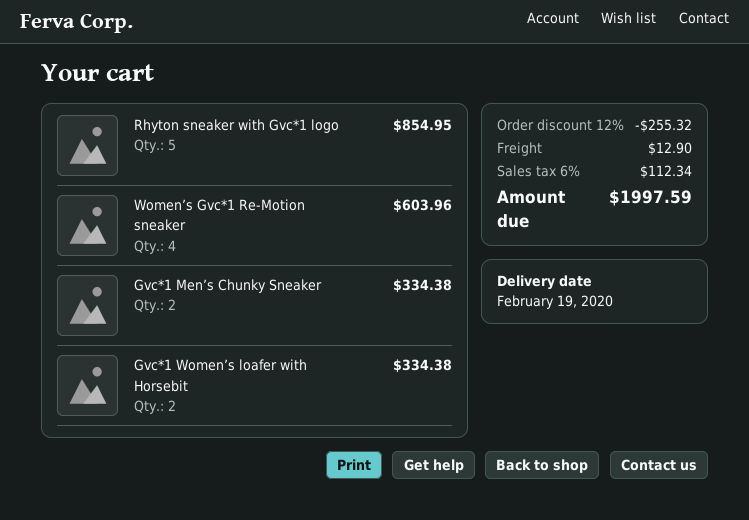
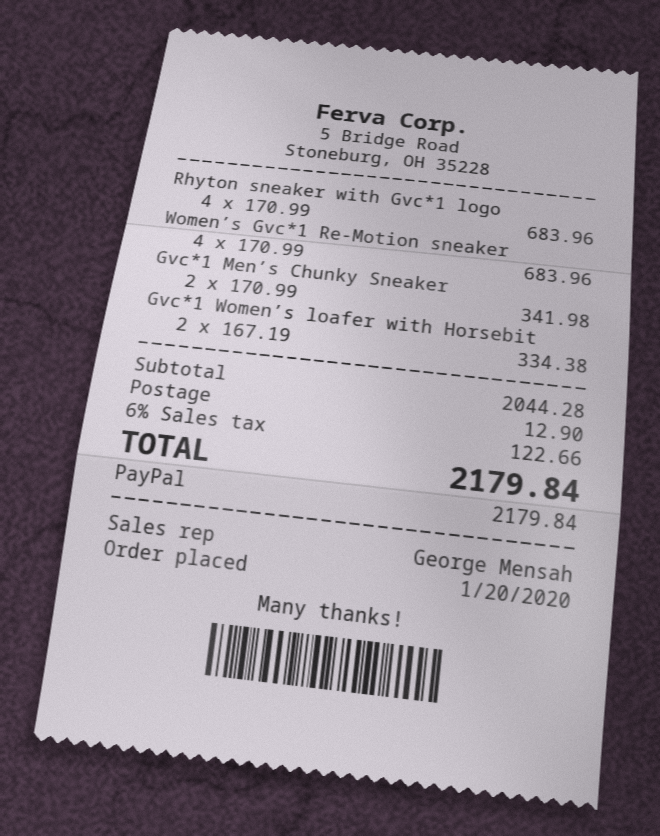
Rhyton sneaker with Gvc*1 logo: 5 for 854.95 -> 4 for 683.96
Women’s Gvc*1 Re-Motion sneaker: 4 for 603.96 -> 4 for 683.96
Gvc*1 Men’s Chunky Sneaker: 2 for 334.38 -> 2 for 341.98
discount: 12% = 255.32 -> none
tax: 6% = 112.34 -> 6% = 122.66
total: 1997.59 -> 2179.84

